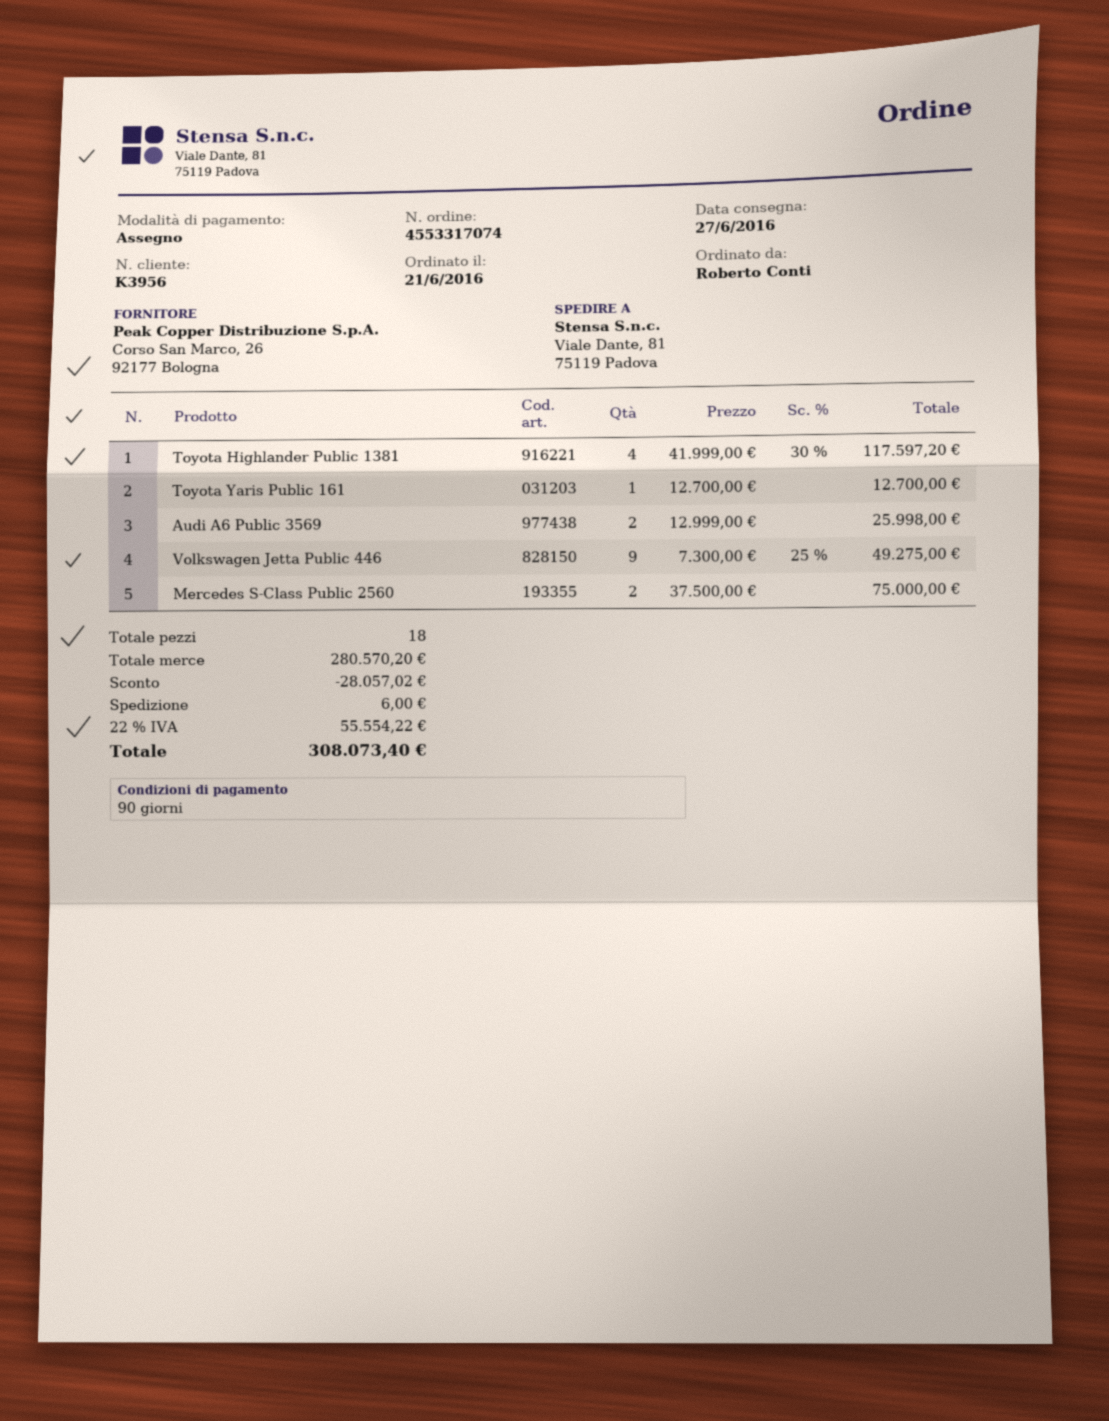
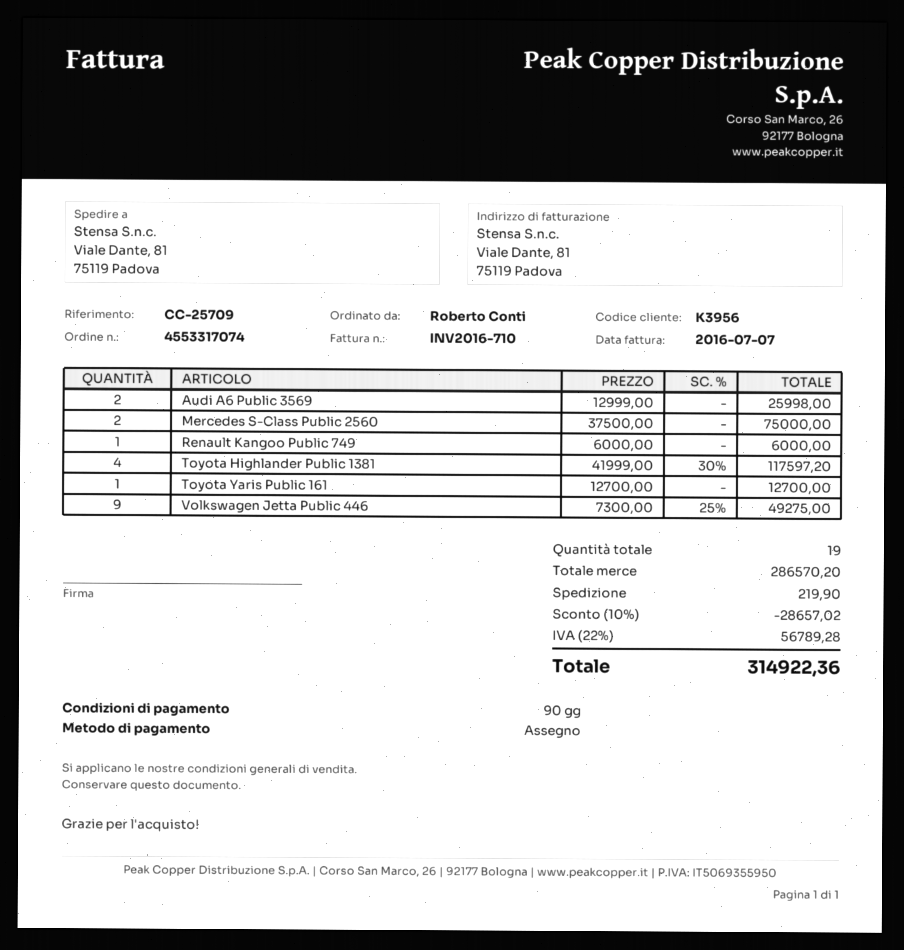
Renault Kangoo Public 749: none -> 1 x 6000.00 = 6000.00
total quantity: 18 -> 19
subtotal: 280570.20 -> 286570.20
discount: 28057.02 -> 28657.02
shipping: 6.00 -> 219.90
tax: 22% = 55554.22 -> 22% = 56789.28
total: 308073.40 -> 314922.36

